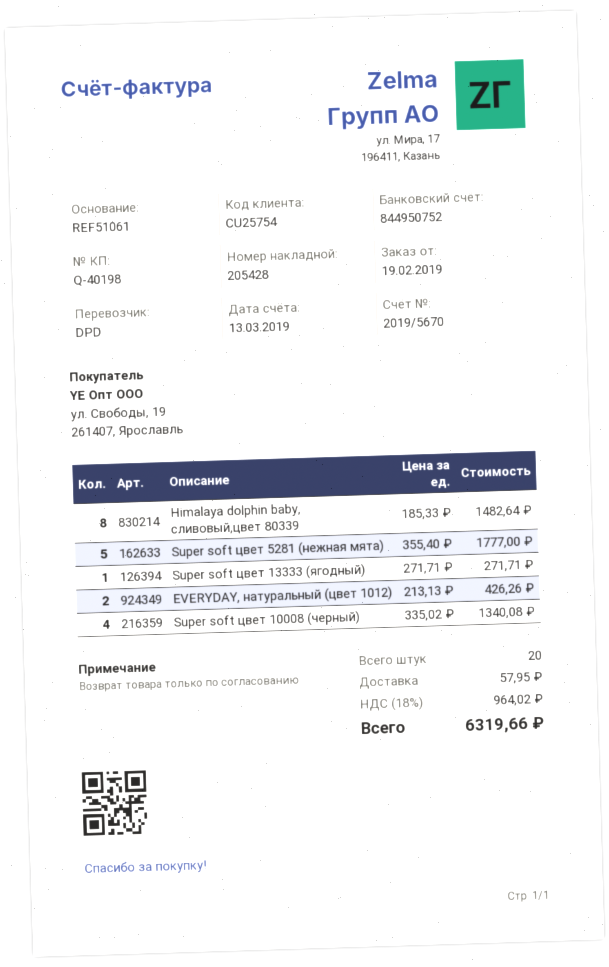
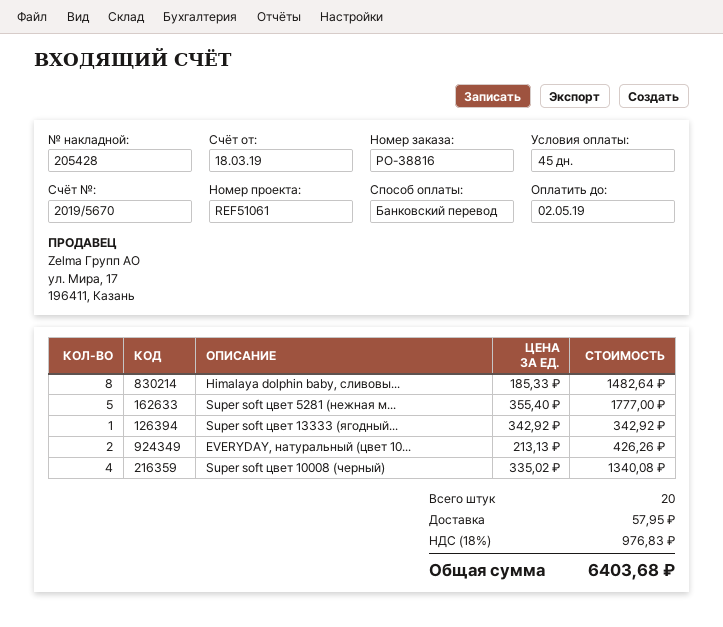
invoice date: 2019-03-13 -> 2019-03-18
Super soft цвет 13333 (ягодный): 1 x 271.71 = 271.71 -> 1 x 342.92 = 342.92
tax: 18% = 964.02 -> 18% = 976.83
total: 6319.66 -> 6403.68

